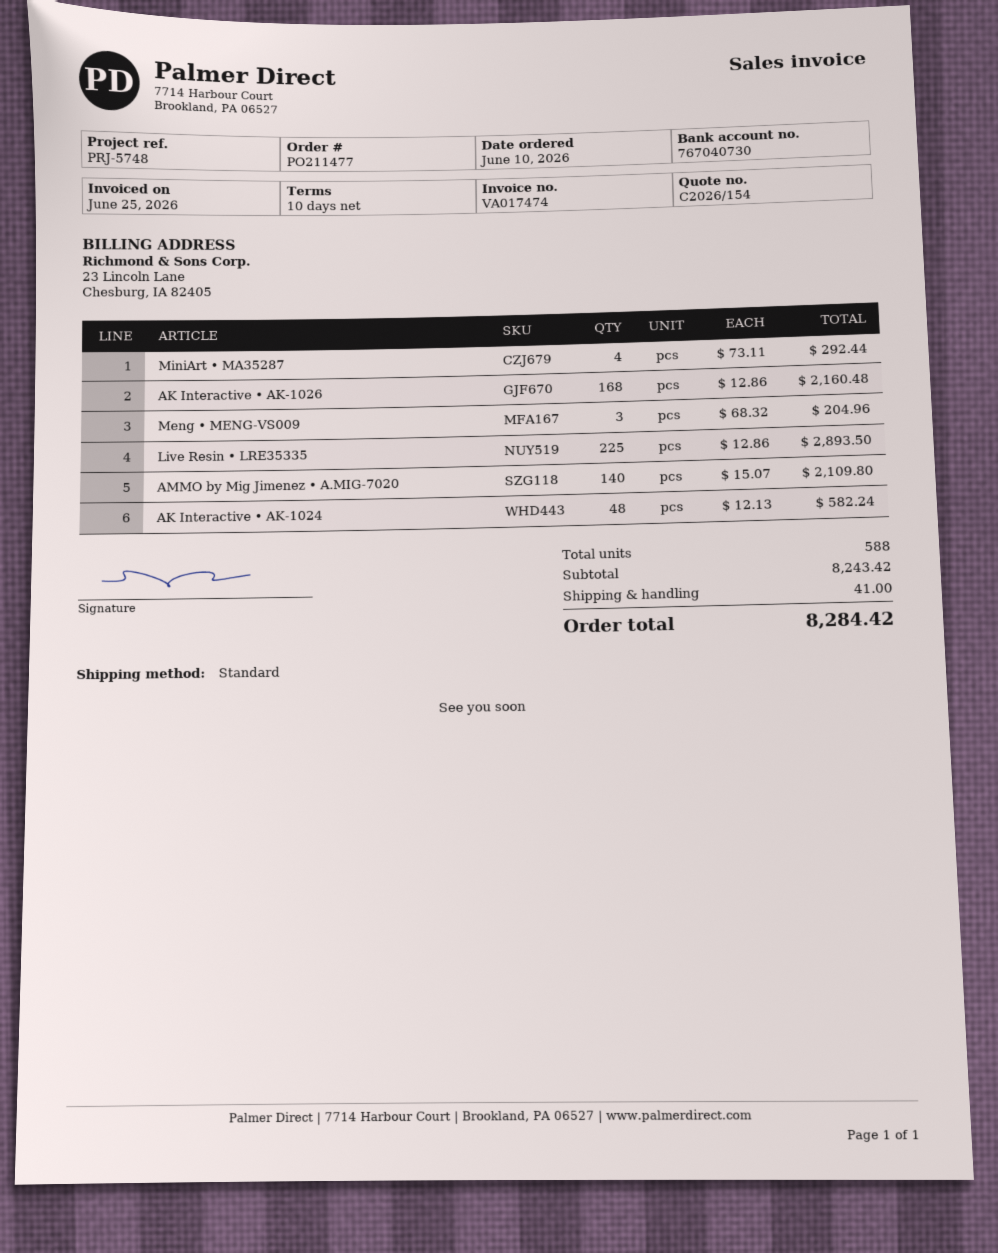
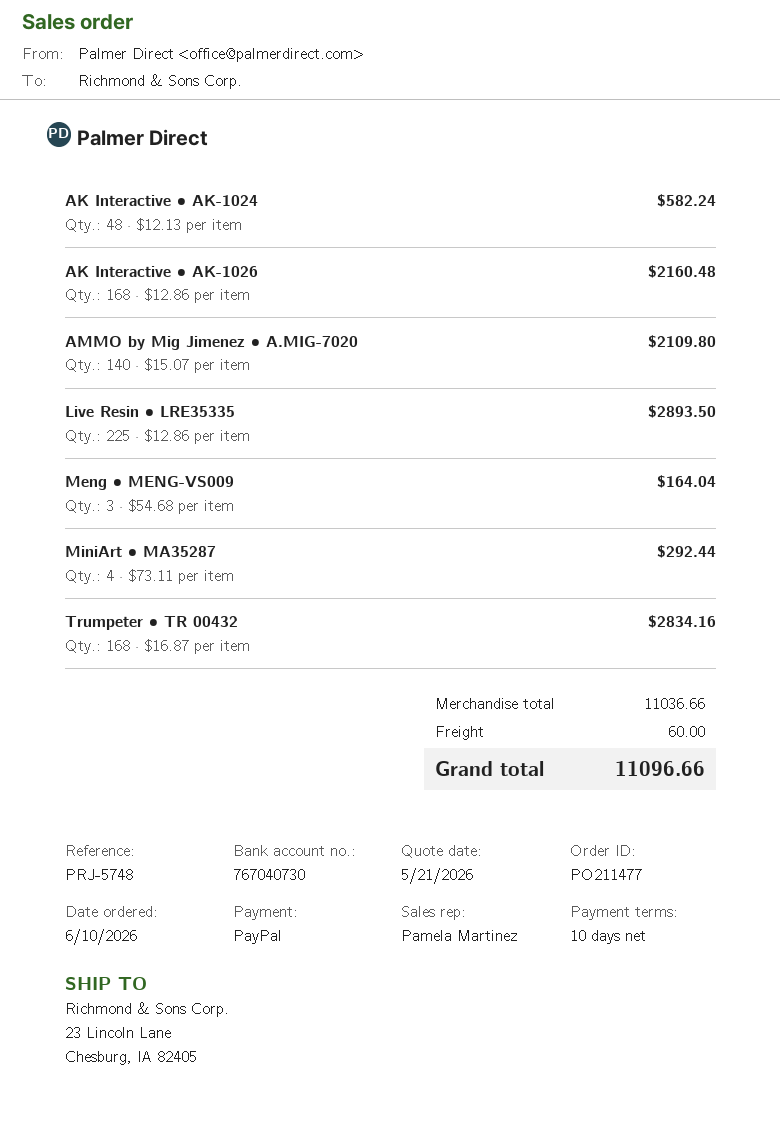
Meng • MENG-VS009: 3 x 68.32 = 204.96 -> 3 x 54.68 = 164.04
Trumpeter • TR 00432: none -> 168 x 16.87 = 2834.16
subtotal: 8243.42 -> 11036.66
shipping: 41.00 -> 60.00
total: 8284.42 -> 11096.66

